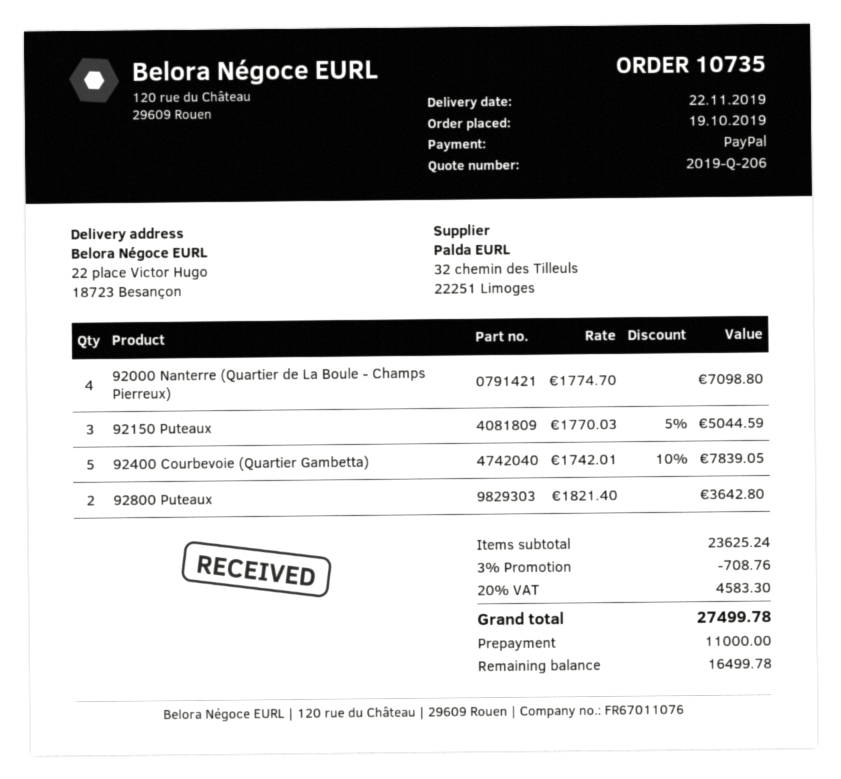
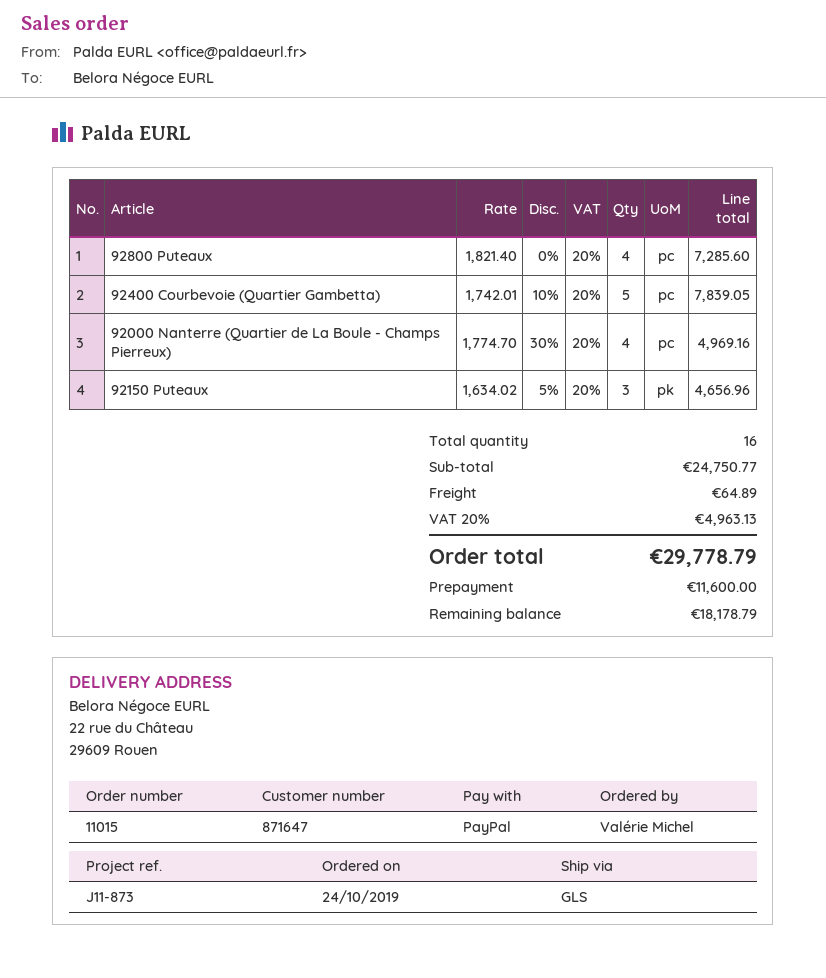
order number: 10735 -> 11015
order date: 2019-10-19 -> 2019-10-24
ship to: 22 place Victor Hugo, 18723 Besançon -> 22 rue du Château, 29609 Rouen
92000 Nanterre (Quartier de La Boule - Champs Pierreux): 4 x 1774.70 = 7098.80 -> 4 x 1774.70 - 30% = 4969.16
92150 Puteaux: 3 x 1770.03 - 5% = 5044.59 -> 3 x 1634.02 - 5% = 4656.96
92800 Puteaux: 2 x 1821.40 = 3642.80 -> 4 x 1821.40 = 7285.60
subtotal: 23625.24 -> 24750.77
discount: 3% = 708.76 -> none
shipping: none -> 64.89
tax: 20% = 4583.30 -> 20% = 4963.13
total: 27499.78 -> 29778.79
deposit: 11000.00 -> 11600.00
balance: 16499.78 -> 18178.79

